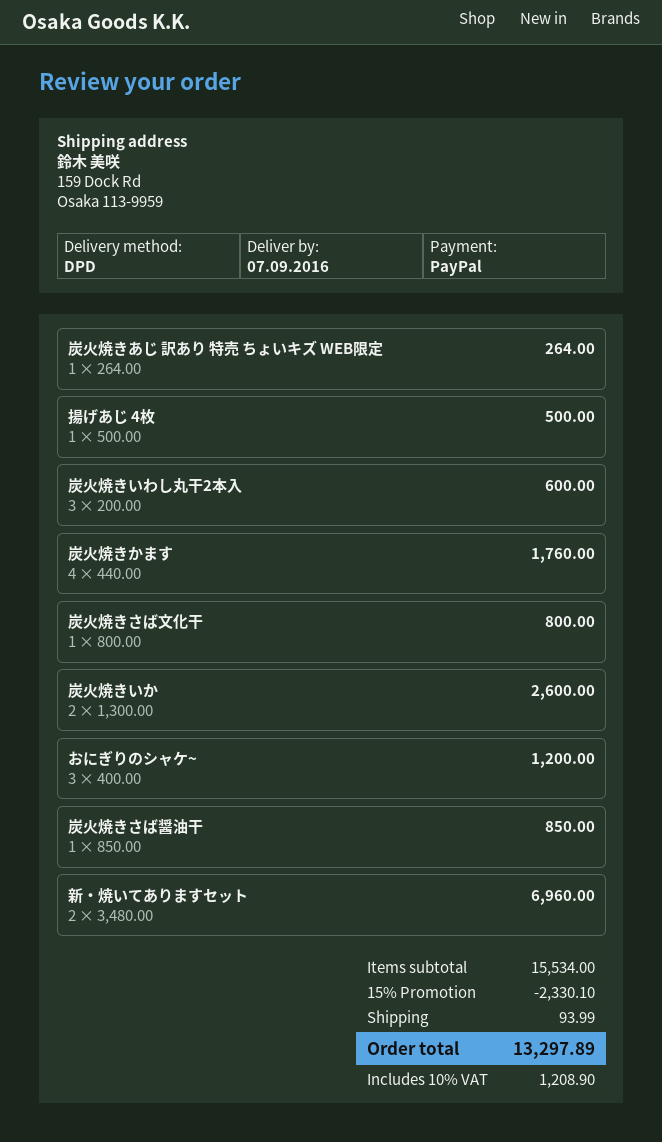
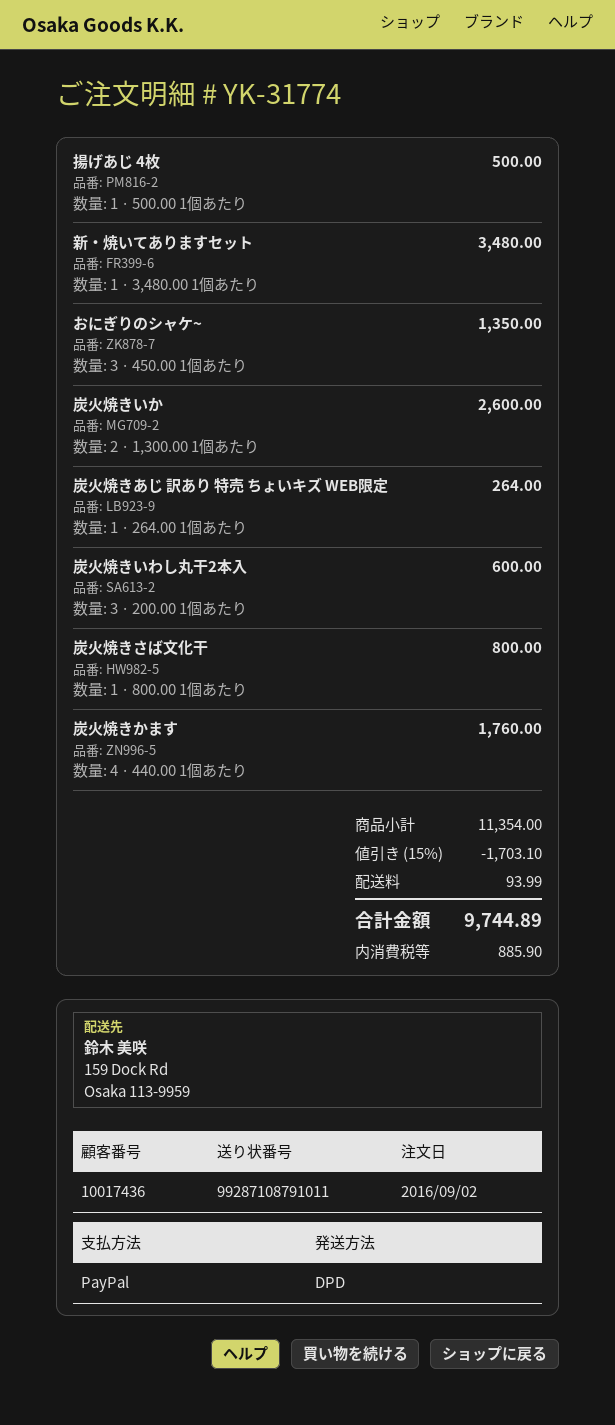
おにぎりのシャケ~: 3 x 400.00 = 1200.00 -> 3 x 450.00 = 1350.00
炭火焼きさば醤油干: 1 x 850.00 = 850.00 -> none
新・焼いてありますセット: 2 x 3480.00 = 6960.00 -> 1 x 3480.00 = 3480.00
subtotal: 15534.00 -> 11354.00
discount: 15% = 2330.10 -> 15% = 1703.10
tax: 1208.90 -> 885.90
total: 13297.89 -> 9744.89

